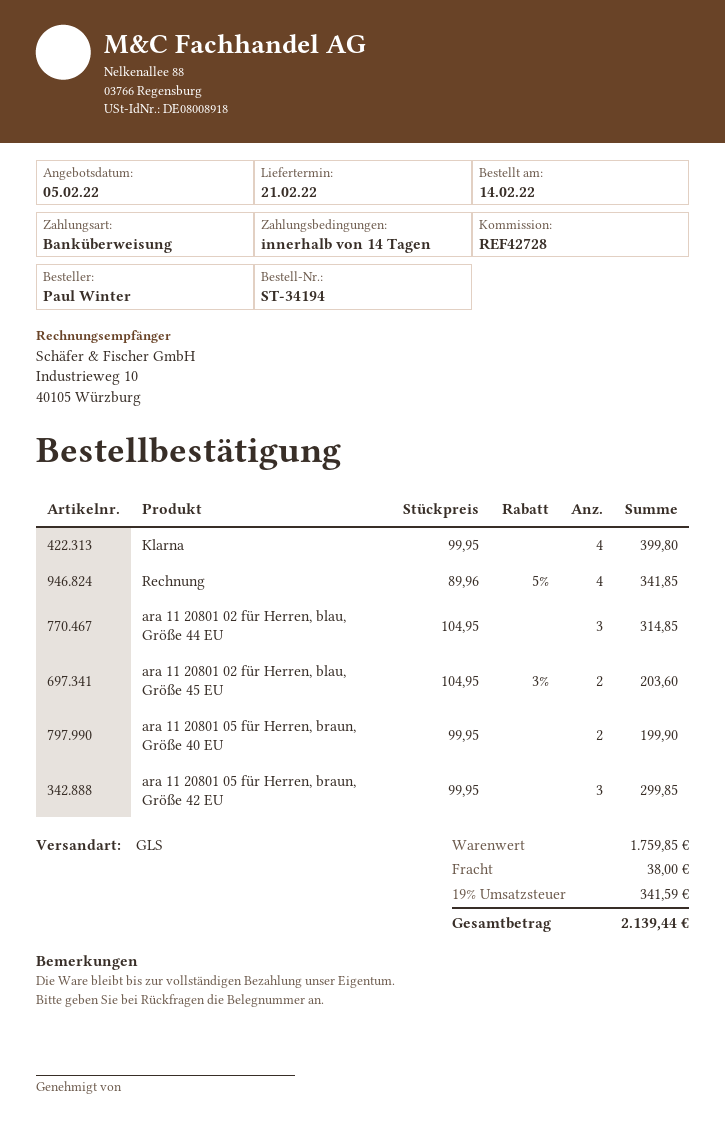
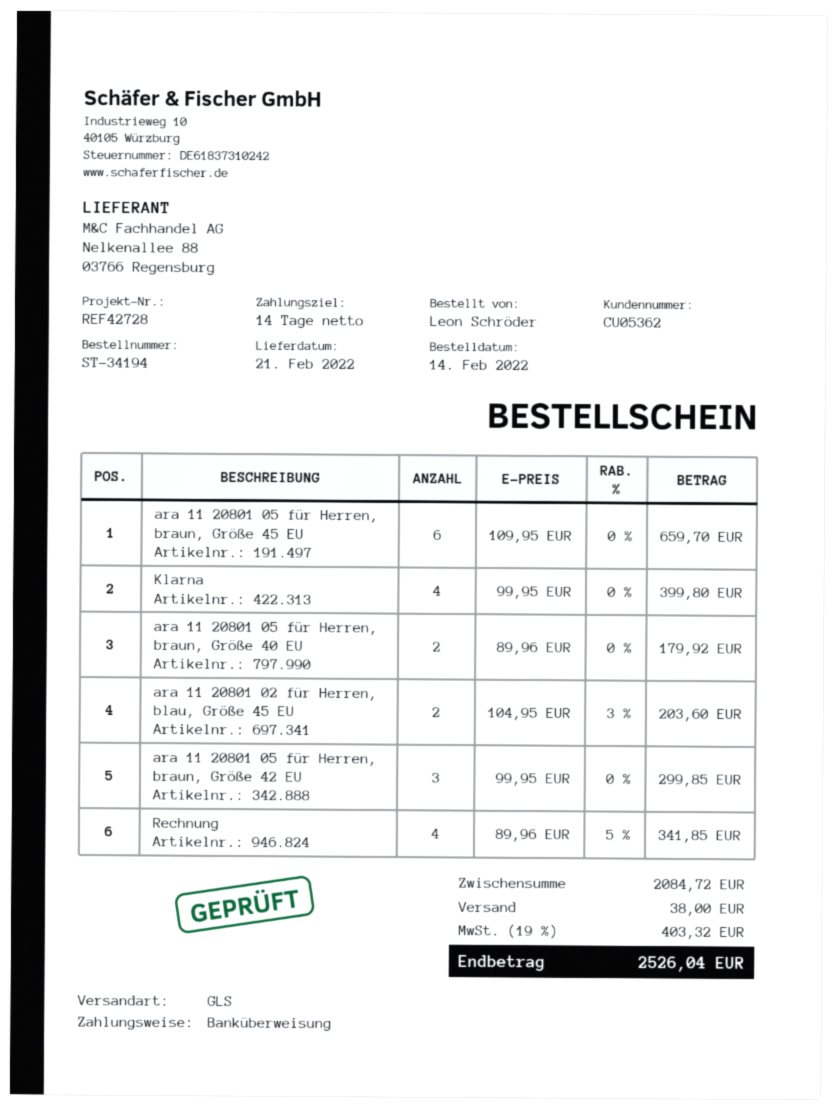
ordered by: Paul Winter -> Leon Schröder
ara 11 20801 02 für Herren, blau, Größe 44 EU: 3 x 104.95 = 314.85 -> none
ara 11 20801 05 für Herren, braun, Größe 40 EU: 2 x 99.95 = 199.90 -> 2 x 89.96 = 179.92
ara 11 20801 05 für Herren, braun, Größe 45 EU: none -> 6 x 109.95 = 659.70
subtotal: 1759.85 -> 2084.72
tax: 19% = 341.59 -> 19% = 403.32
total: 2139.44 -> 2526.04

